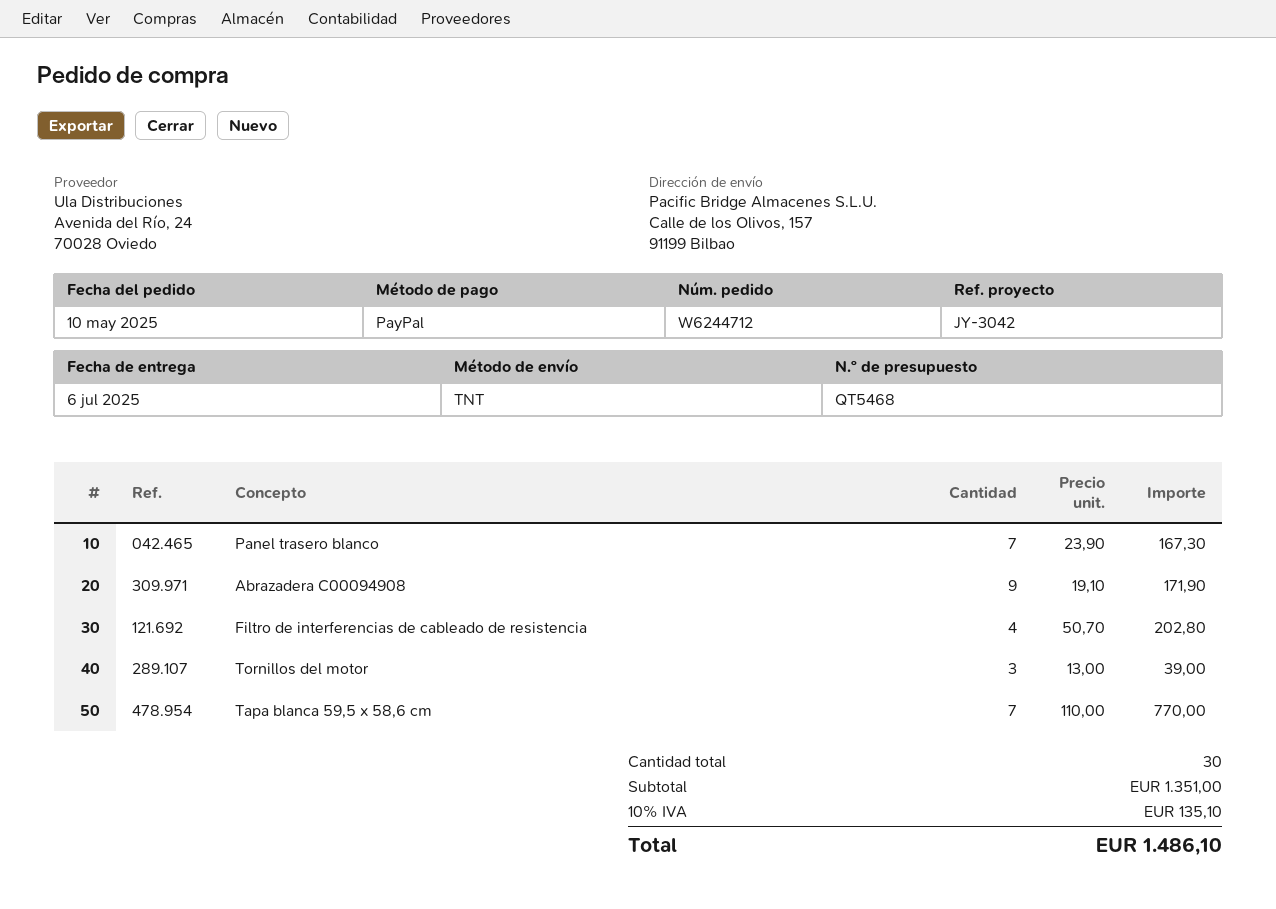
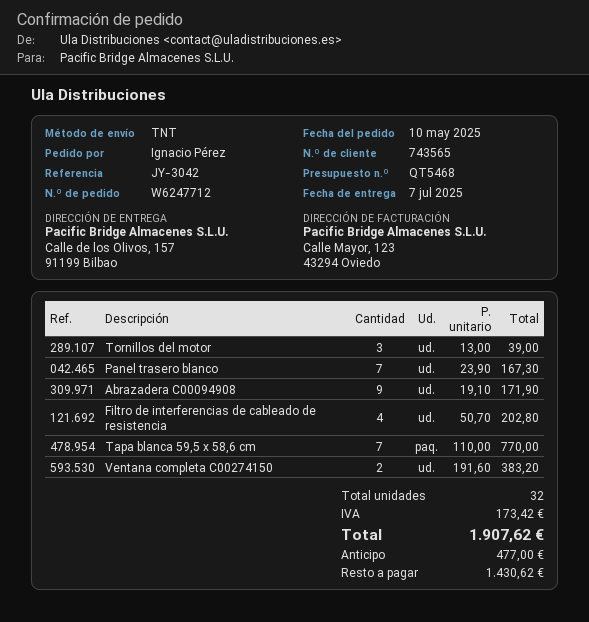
order number: W6244712 -> W6247712
delivery date: 2025-07-06 -> 2025-07-07
Ventana completa C00274150: none -> 2 x 191.60 = 383.20
total quantity: 30 -> 32
tax: 135.10 -> 173.42
total: 1486.10 -> 1907.62

